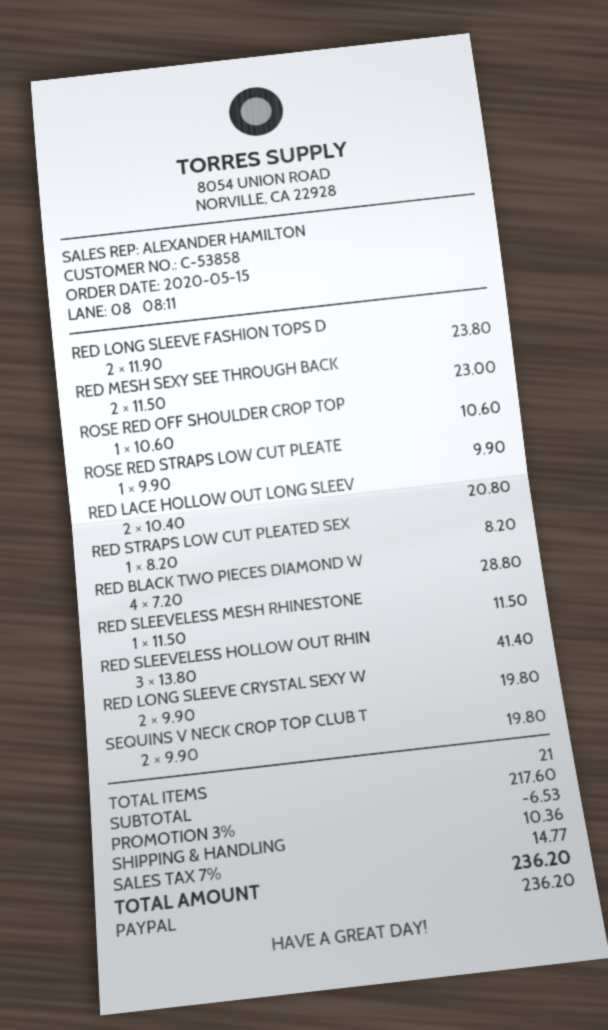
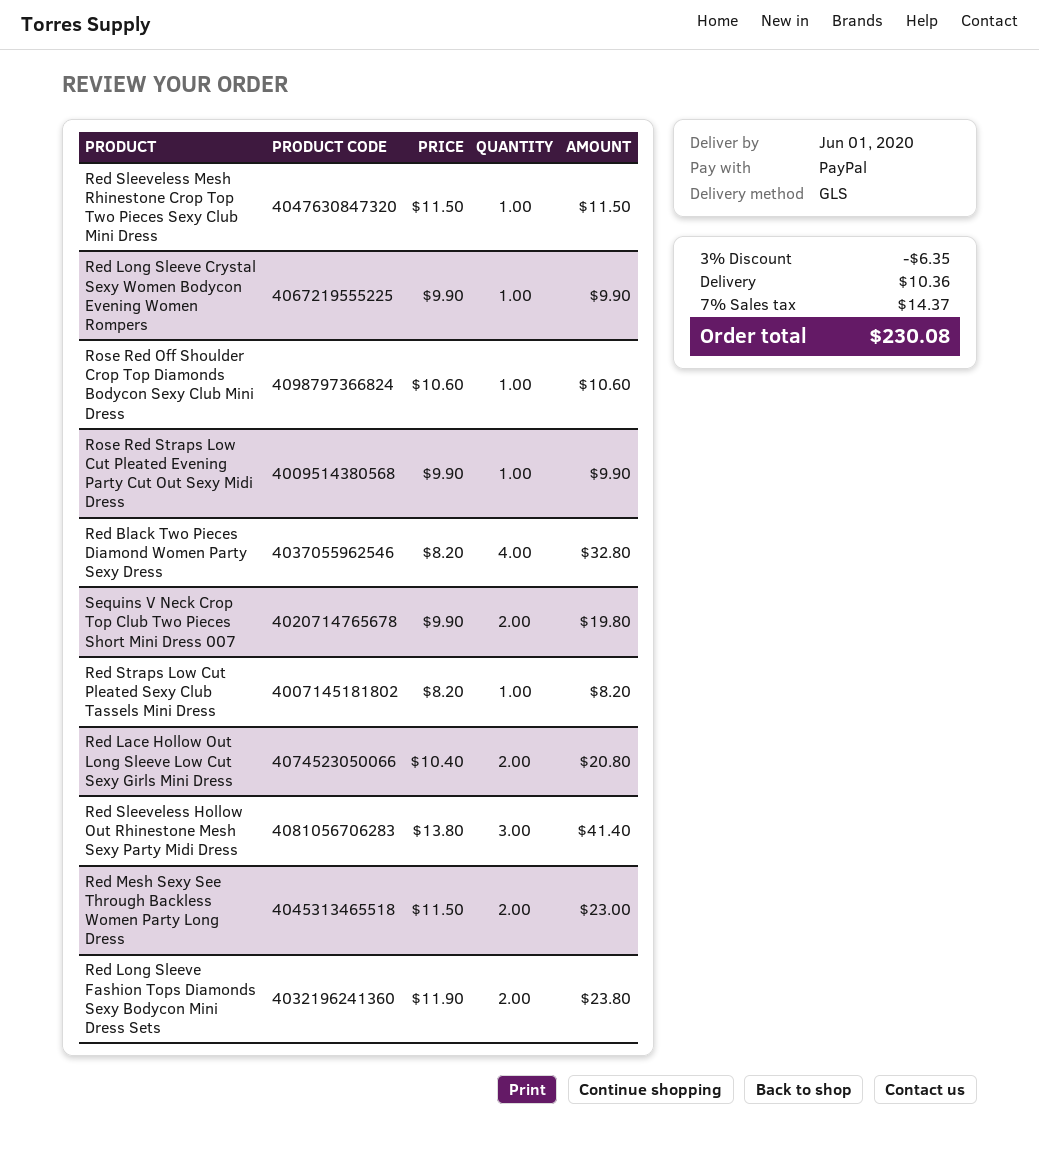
RED BLACK TWO PIECES DIAMOND W: 4 x 7.20 = 28.80 -> 4 x 8.20 = 32.80
RED LONG SLEEVE CRYSTAL SEXY W: 2 x 9.90 = 19.80 -> 1 x 9.90 = 9.90
discount: 3% = 6.53 -> 3% = 6.35
tax: 7% = 14.77 -> 7% = 14.37
total: 236.20 -> 230.08

